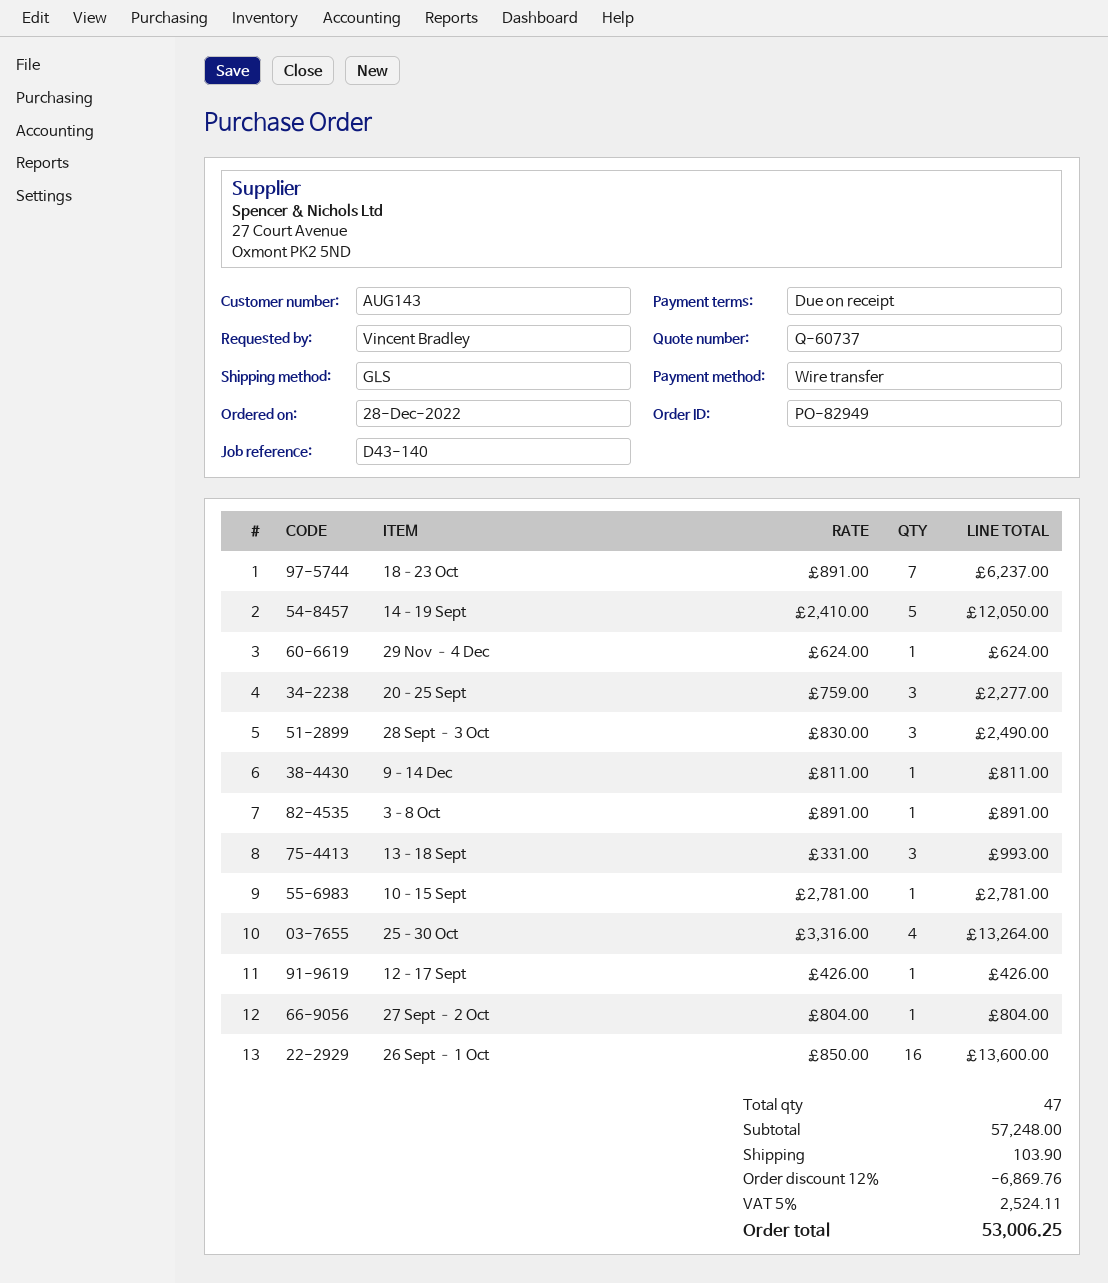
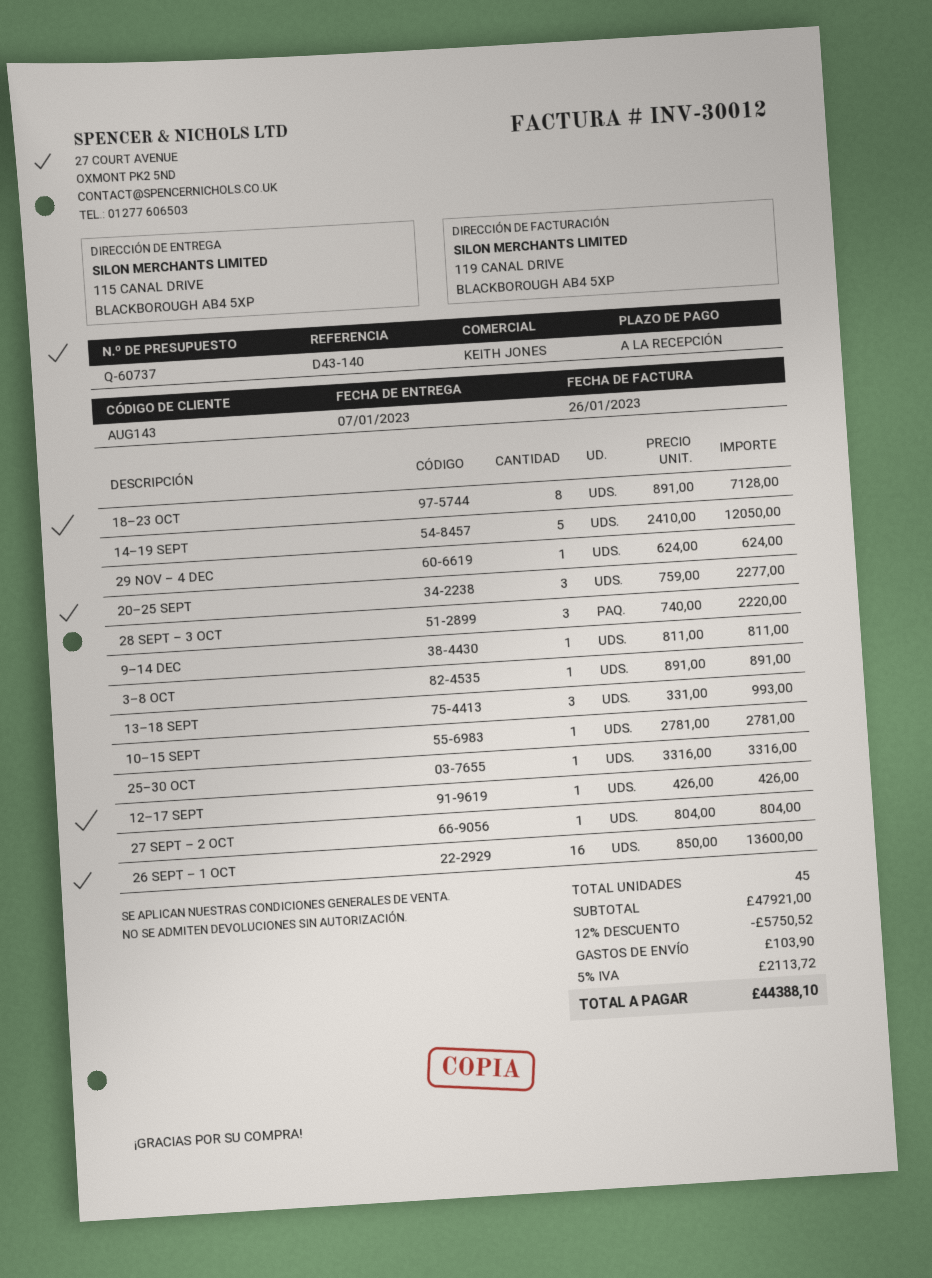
18–23 Oct: 7 x 891.00 = 6237.00 -> 8 x 891.00 = 7128.00
28 Sept – 3 Oct: 3 x 830.00 = 2490.00 -> 3 x 740.00 = 2220.00
25–30 Oct: 4 x 3316.00 = 13264.00 -> 1 x 3316.00 = 3316.00
total quantity: 47 -> 45
subtotal: 57248.00 -> 47921.00
discount: 12% = 6869.76 -> 12% = 5750.52
tax: 5% = 2524.11 -> 5% = 2113.72
total: 53006.25 -> 44388.10

